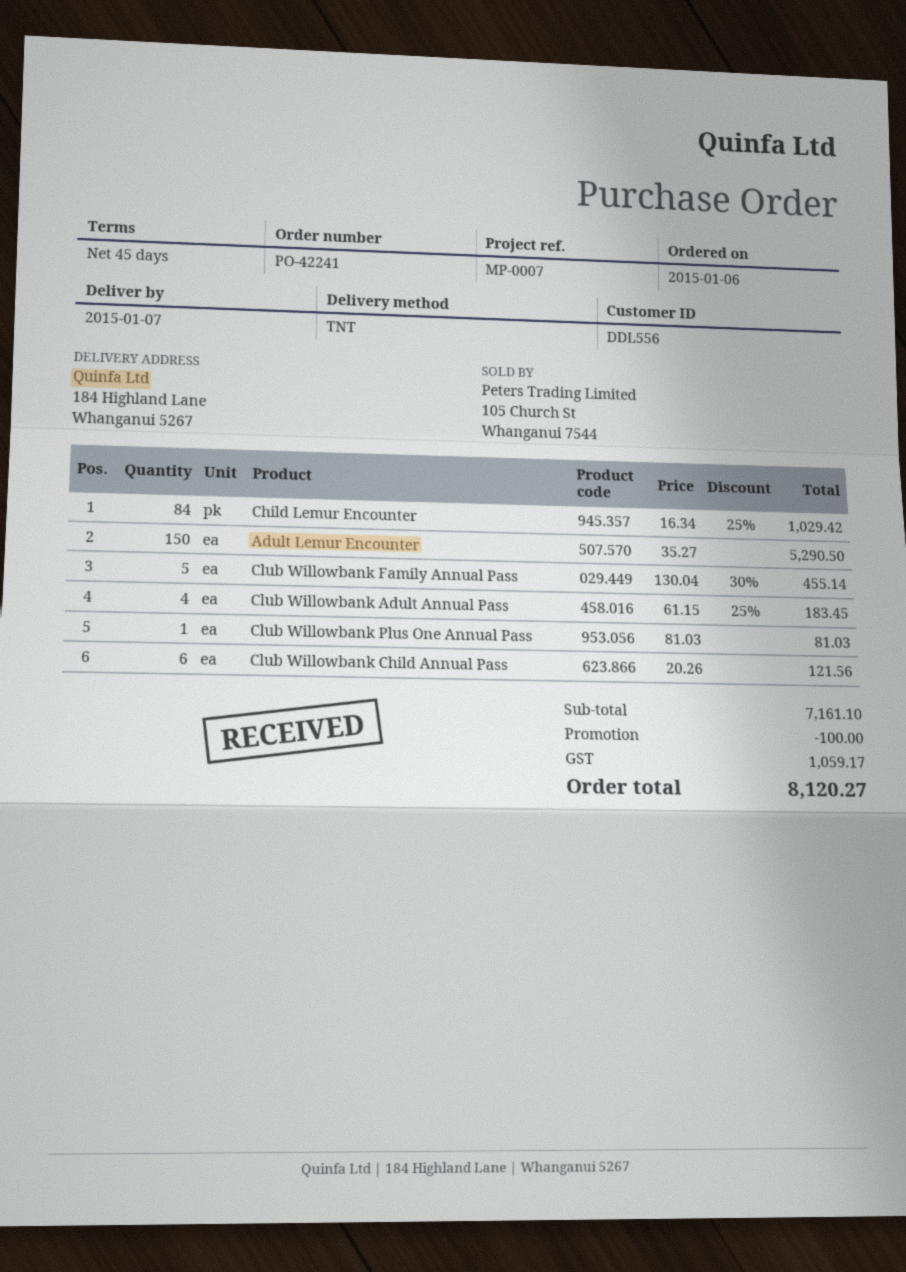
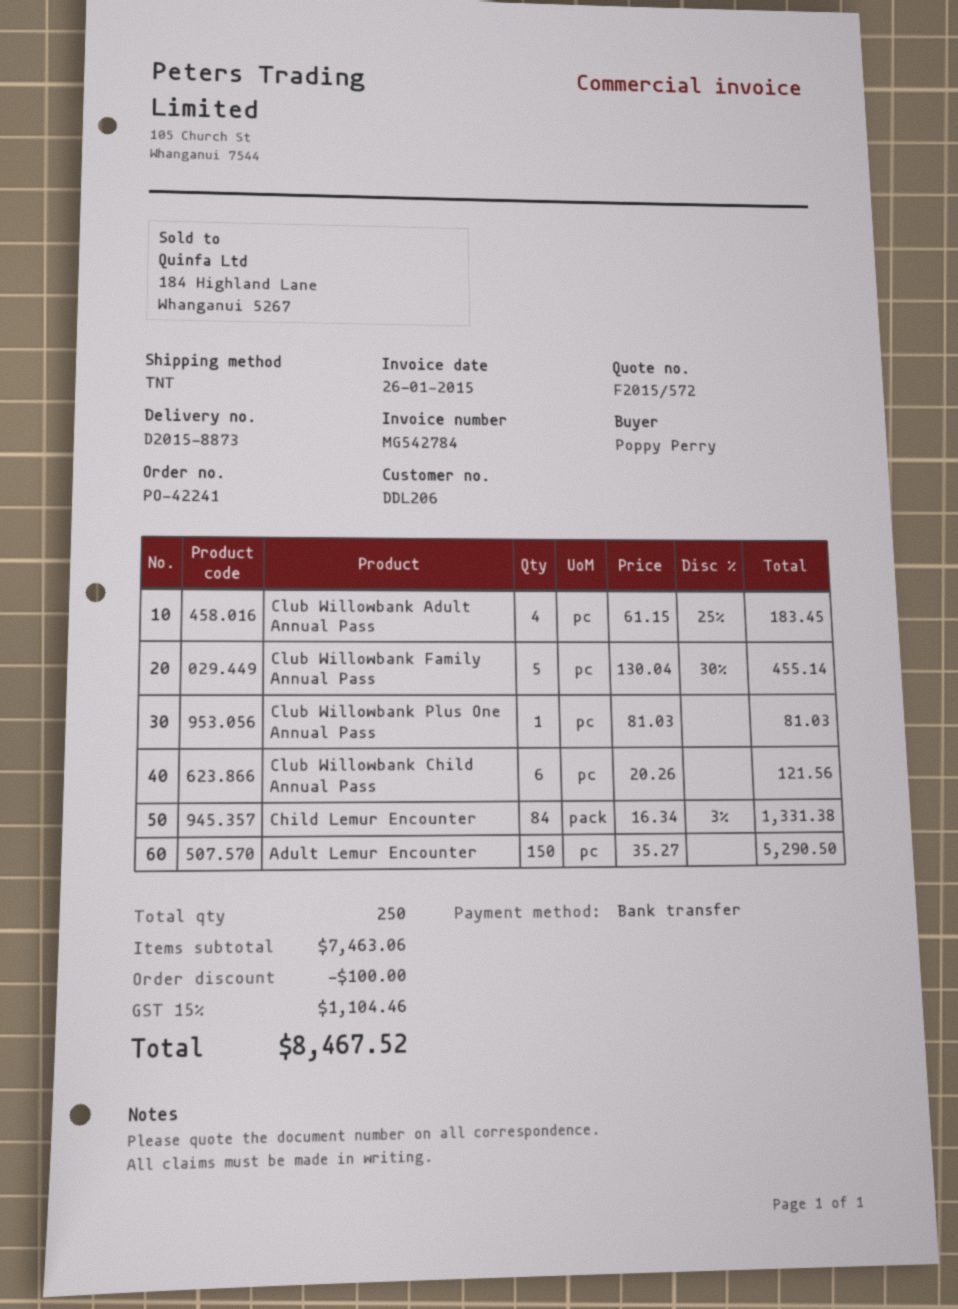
customer number: DDL556 -> DDL206
Child Lemur Encounter: 84 x 16.34 - 25% = 1029.42 -> 84 x 16.34 - 3% = 1331.38
subtotal: 7161.10 -> 7463.06
tax: 1059.17 -> 1104.46
total: 8120.27 -> 8467.52

